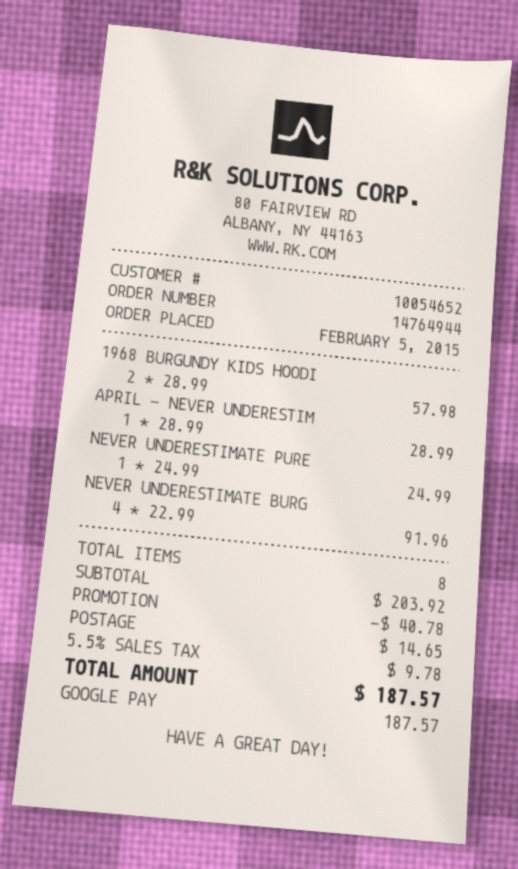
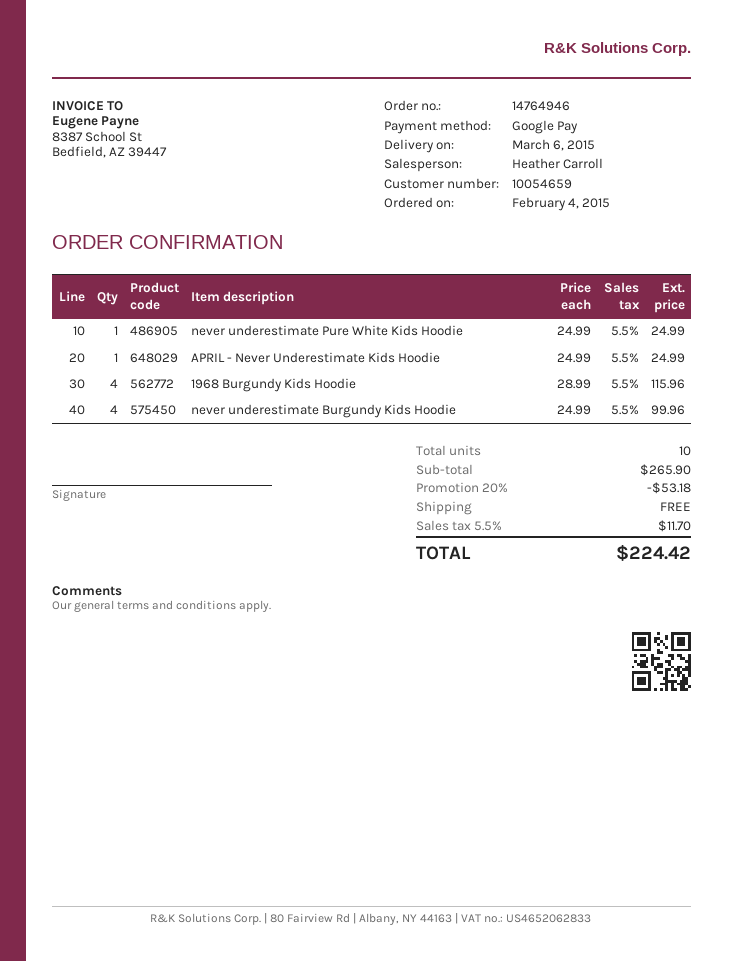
order number: 14764944 -> 14764946
order date: 2015-02-05 -> 2015-02-04
customer number: 10054652 -> 10054659
1968 BURGUNDY KIDS HOODI: 2 x 28.99 = 57.98 -> 4 x 28.99 = 115.96
APRIL - NEVER UNDERESTIM: 1 x 28.99 = 28.99 -> 1 x 24.99 = 24.99
NEVER UNDERESTIMATE BURG: 4 x 22.99 = 91.96 -> 4 x 24.99 = 99.96
total quantity: 8 -> 10
subtotal: 203.92 -> 265.90
discount: 40.78 -> 53.18
shipping: 14.65 -> 0.00
tax: 5.5% = 9.78 -> 5.5% = 11.70
total: 187.57 -> 224.42

